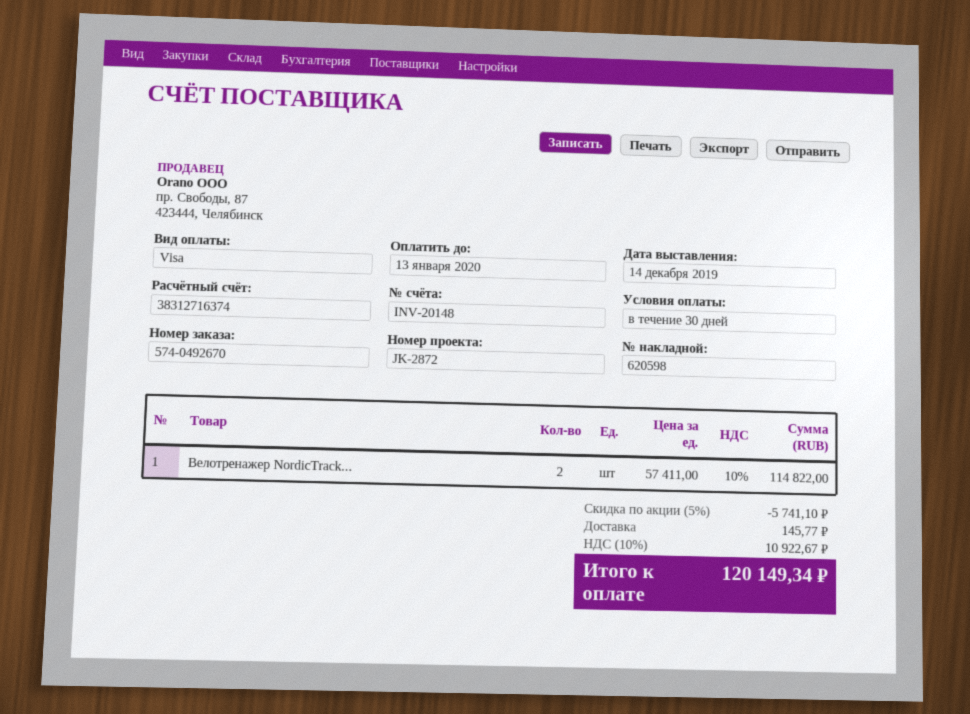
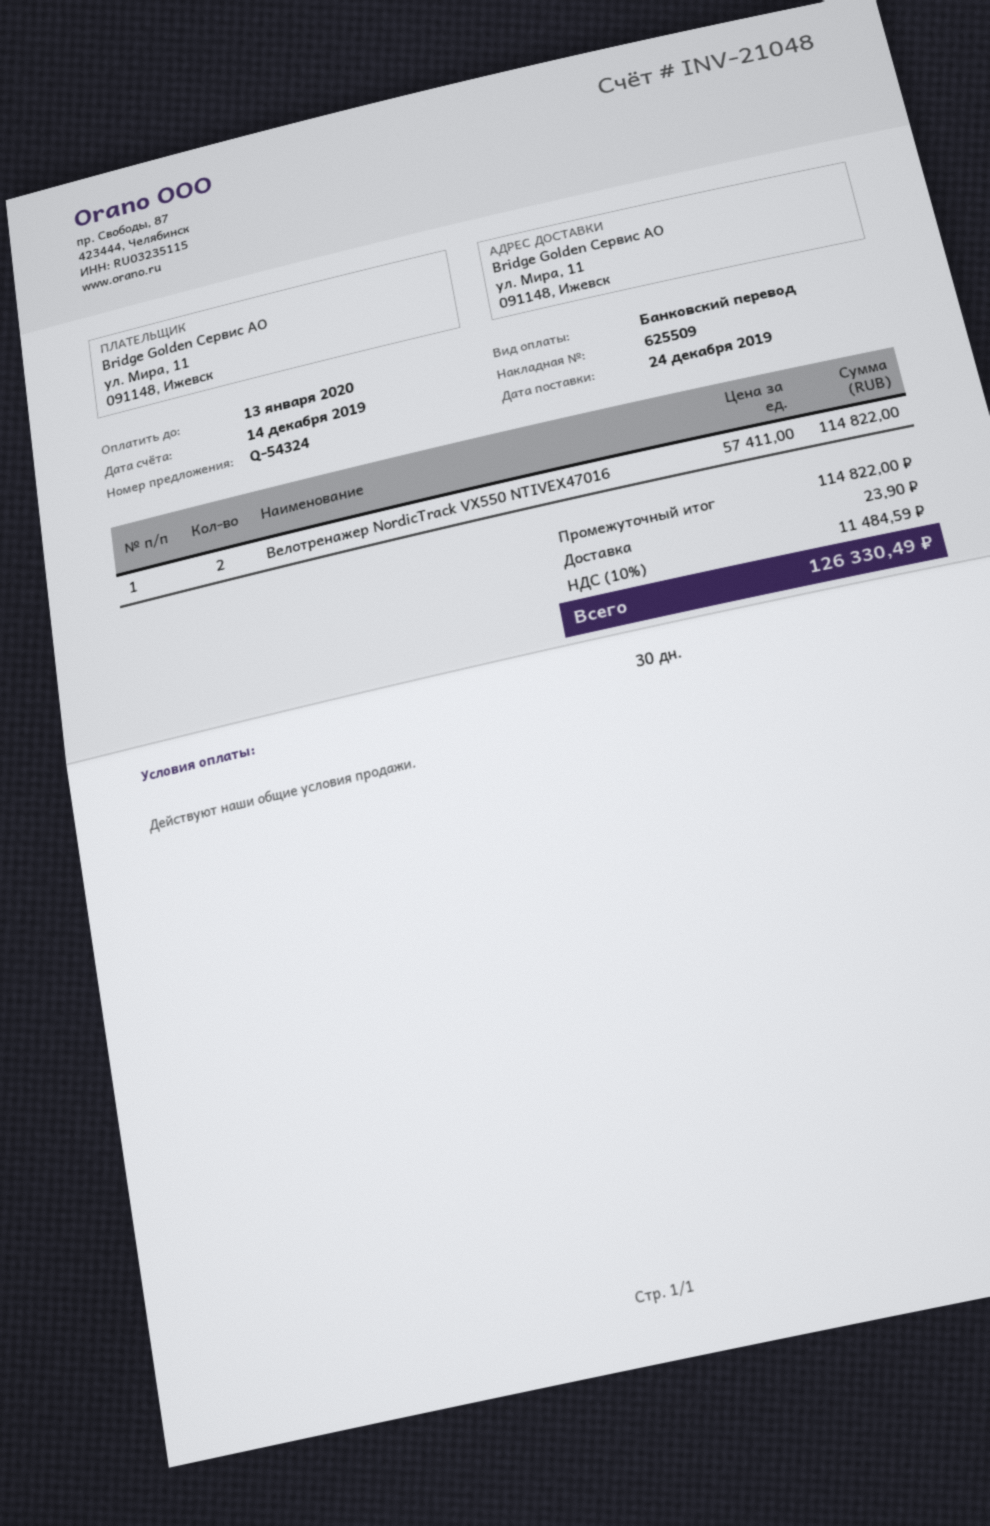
delivery note number: 620598 -> 625509
invoice number: INV-20148 -> INV-21048
payment method: Visa -> bank transfer
discount: 5% = 5741.10 -> none
shipping: 145.77 -> 23.90
tax: 10% = 10922.67 -> 10% = 11484.59
total: 120149.34 -> 126330.49

